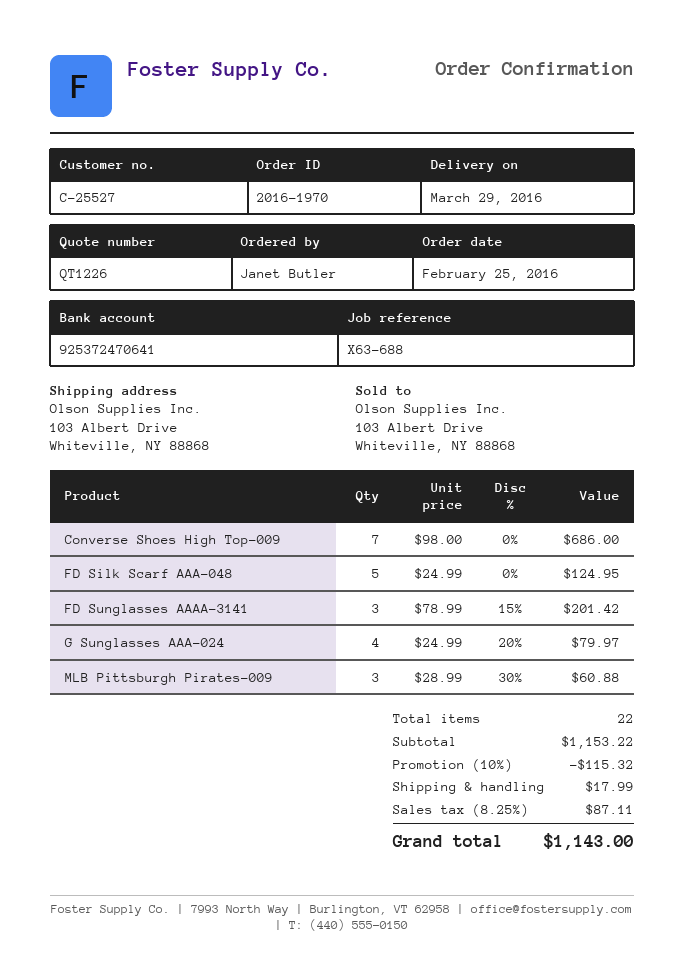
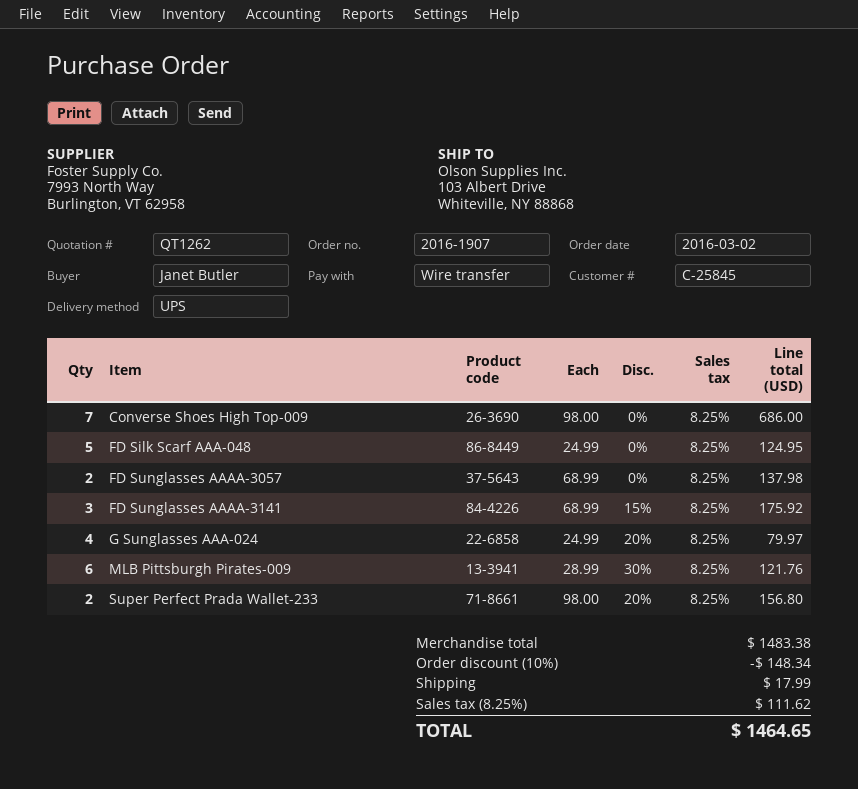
quote number: QT1226 -> QT1262
order number: 2016-1970 -> 2016-1907
order date: 2016-02-25 -> 2016-03-02
customer number: C-25527 -> C-25845
FD Sunglasses AAAA-3141: 3 x 78.99 - 15% = 201.42 -> 3 x 68.99 - 15% = 175.92
MLB Pittsburgh Pirates-009: 3 x 28.99 - 30% = 60.88 -> 6 x 28.99 - 30% = 121.76
FD Sunglasses AAAA-3057: none -> 2 x 68.99 = 137.98
Super Perfect Prada Wallet-233: none -> 2 x 98.00 - 20% = 156.80
subtotal: 1153.22 -> 1483.38
discount: 10% = 115.32 -> 10% = 148.34
tax: 8.25% = 87.11 -> 8.25% = 111.62
total: 1143.00 -> 1464.65

